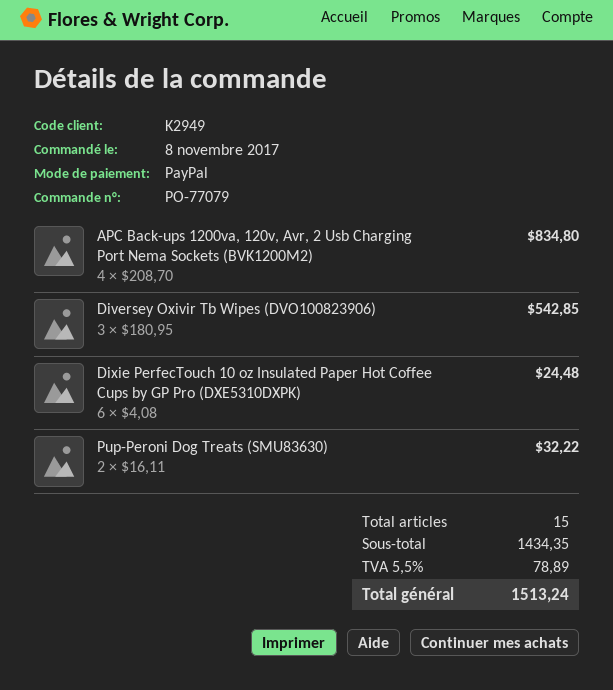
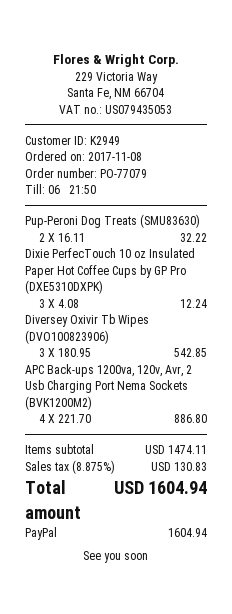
APC Back-ups 1200va, 120v, Avr, 2 Usb Charging Port Nema Sockets (BVK1200M2): 4 x 208.70 = 834.80 -> 4 x 221.70 = 886.80
Dixie PerfecTouch 10 oz Insulated Paper Hot Coffee Cups by GP Pro (DXE5310DXPK): 6 x 4.08 = 24.48 -> 3 x 4.08 = 12.24
subtotal: 1434.35 -> 1474.11
tax: 5.5% = 78.89 -> 8.875% = 130.83
total: 1513.24 -> 1604.94

